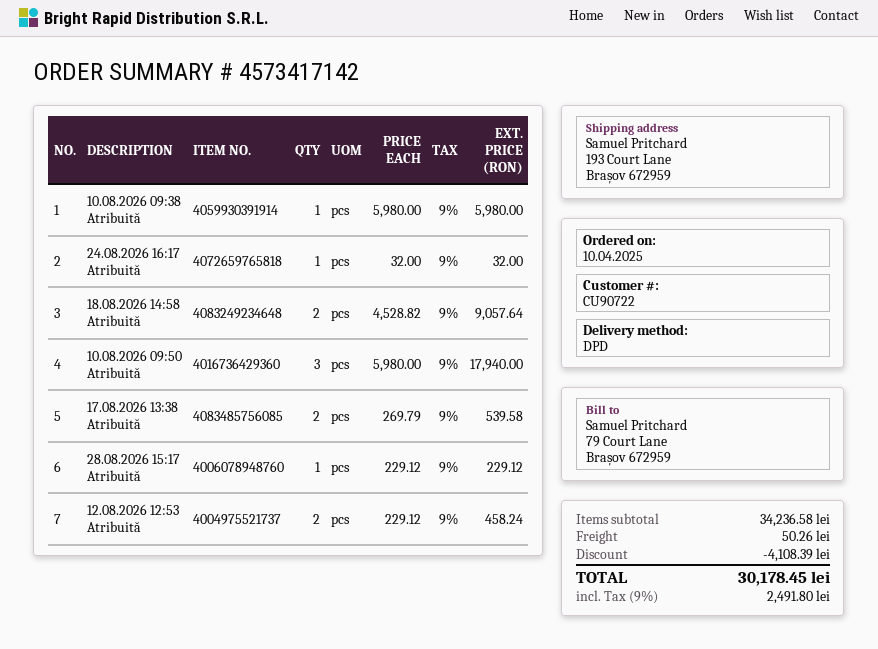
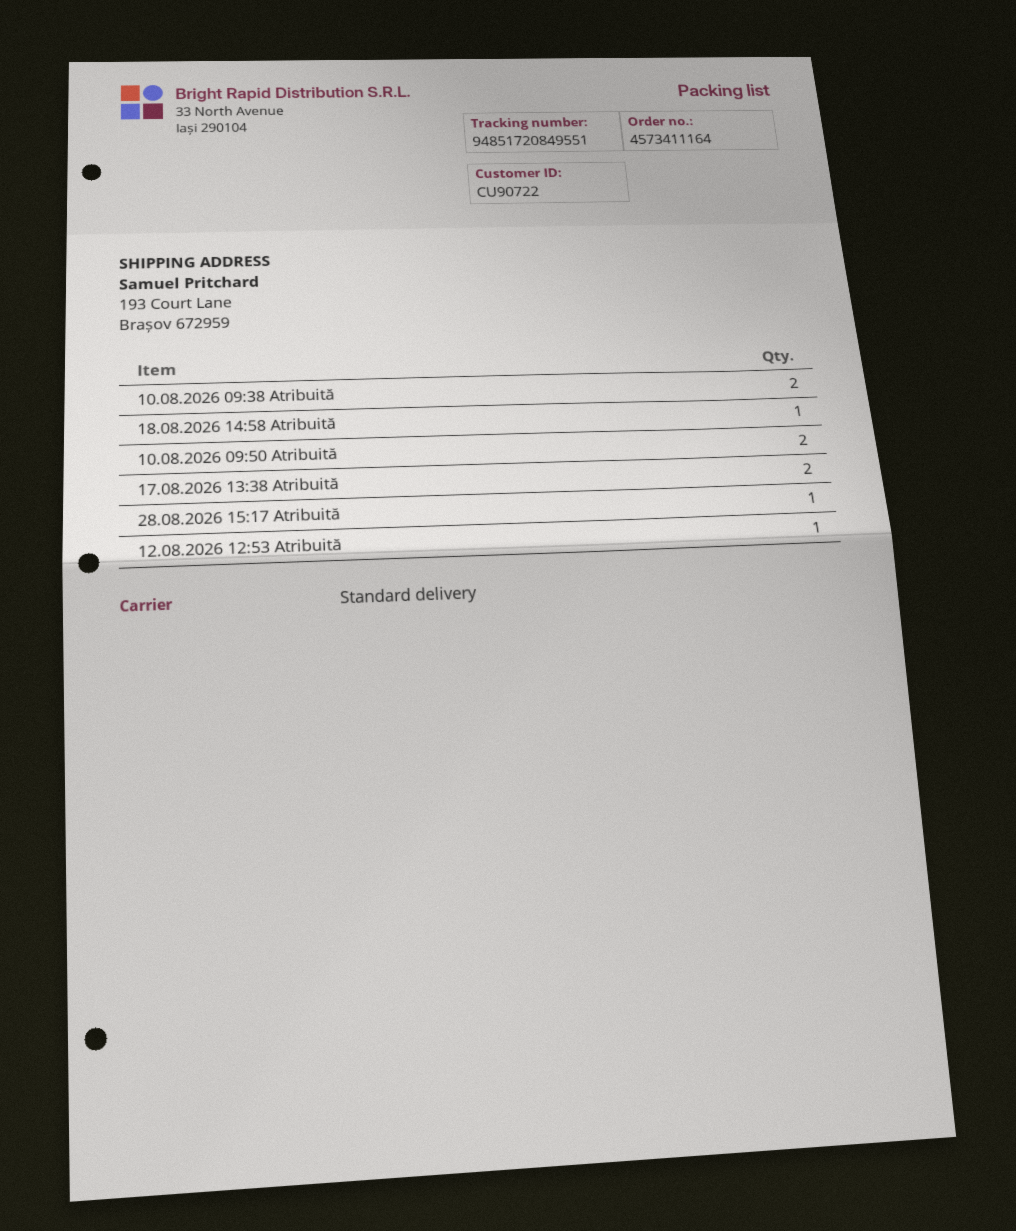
order number: 4573417142 -> 4573411164
shipping method: DPD -> standard
10.08.2026 09:38 Atribuită: 1 -> 2
24.08.2026 16:17 Atribuită: 1 -> none
18.08.2026 14:58 Atribuită: 2 -> 1
10.08.2026 09:50 Atribuită: 3 -> 2
12.08.2026 12:53 Atribuită: 2 -> 1

